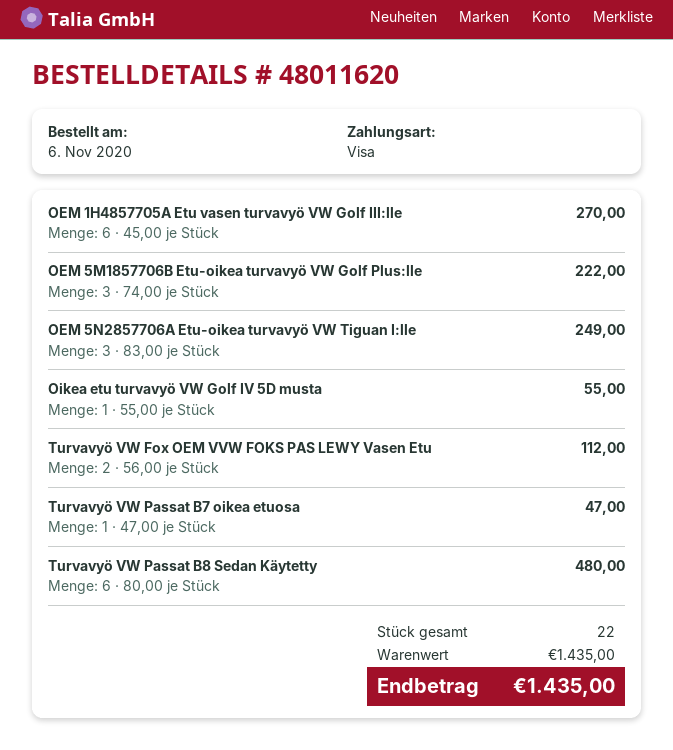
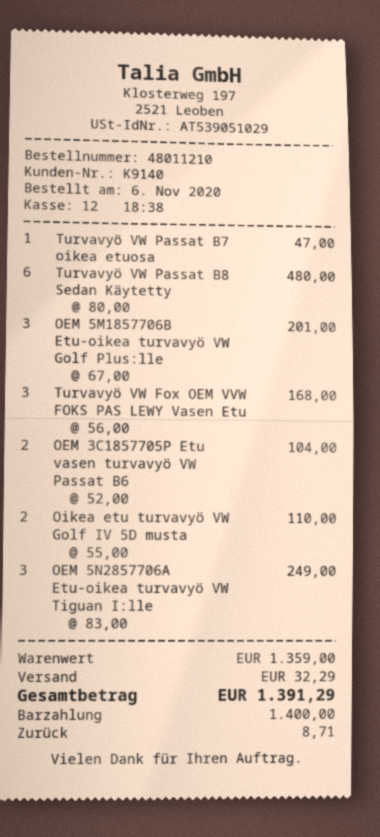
order number: 48011620 -> 48011210
payment method: Visa -> cash
OEM 1H4857705A Etu vasen turvavyö VW Golf III:lle: 6 x 45.00 = 270.00 -> none
OEM 5M1857706B Etu-oikea turvavyö VW Golf Plus:lle: 3 x 74.00 = 222.00 -> 3 x 67.00 = 201.00
Oikea etu turvavyö VW Golf IV 5D musta: 1 x 55.00 = 55.00 -> 2 x 55.00 = 110.00
Turvavyö VW Fox OEM VVW FOKS PAS LEWY Vasen Etu: 2 x 56.00 = 112.00 -> 3 x 56.00 = 168.00
OEM 3C1857705P Etu vasen turvavyö VW Passat B6: none -> 2 x 52.00 = 104.00
subtotal: 1435.00 -> 1359.00
shipping: none -> 32.29
total: 1435.00 -> 1391.29

